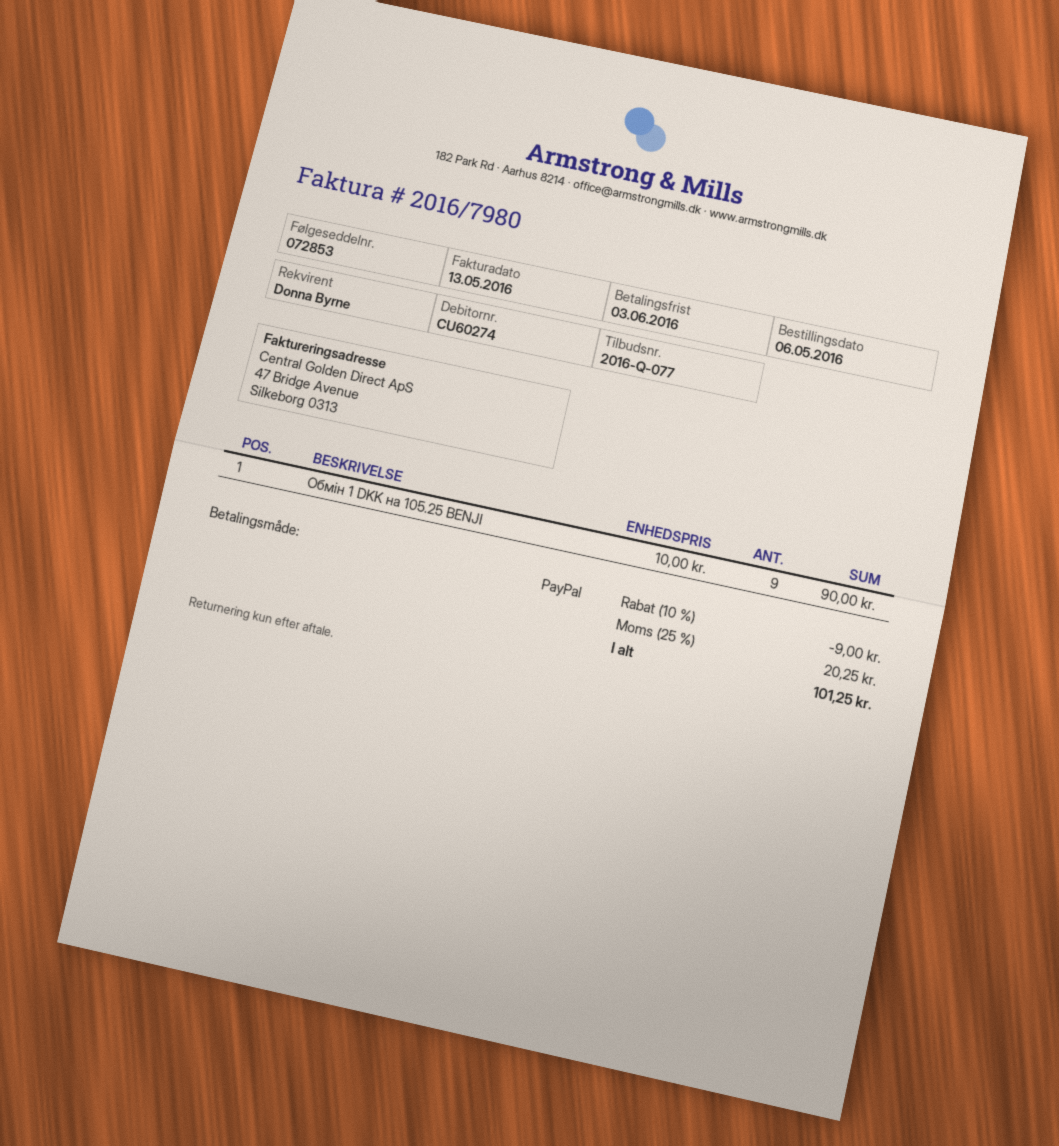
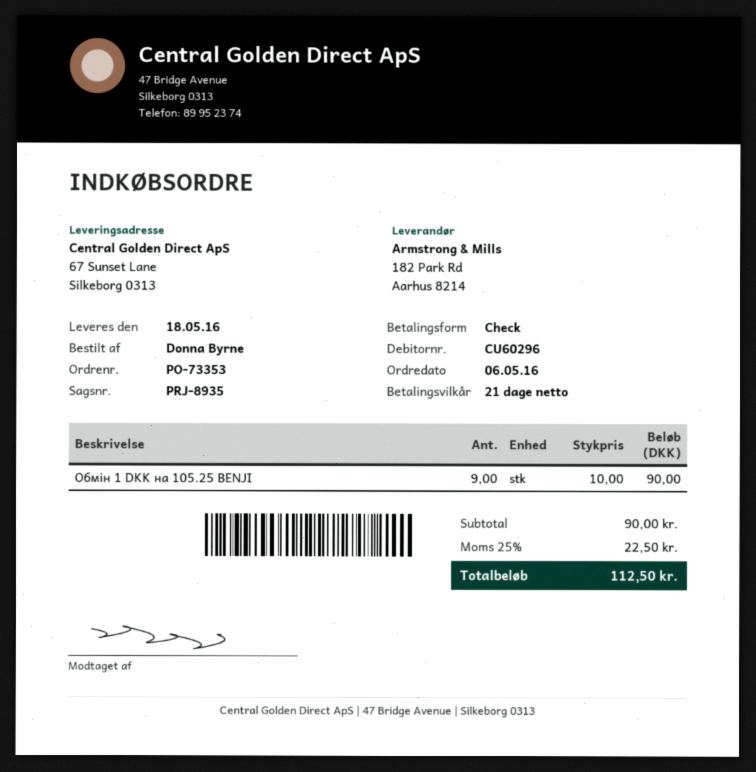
customer number: CU60274 -> CU60296
payment method: PayPal -> cheque
discount: 10% = 9.00 -> none
tax: 25% = 20.25 -> 25% = 22.50
total: 101.25 -> 112.50

